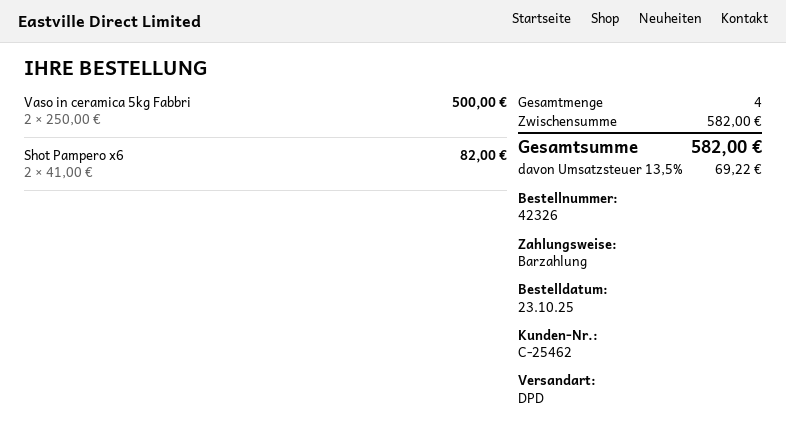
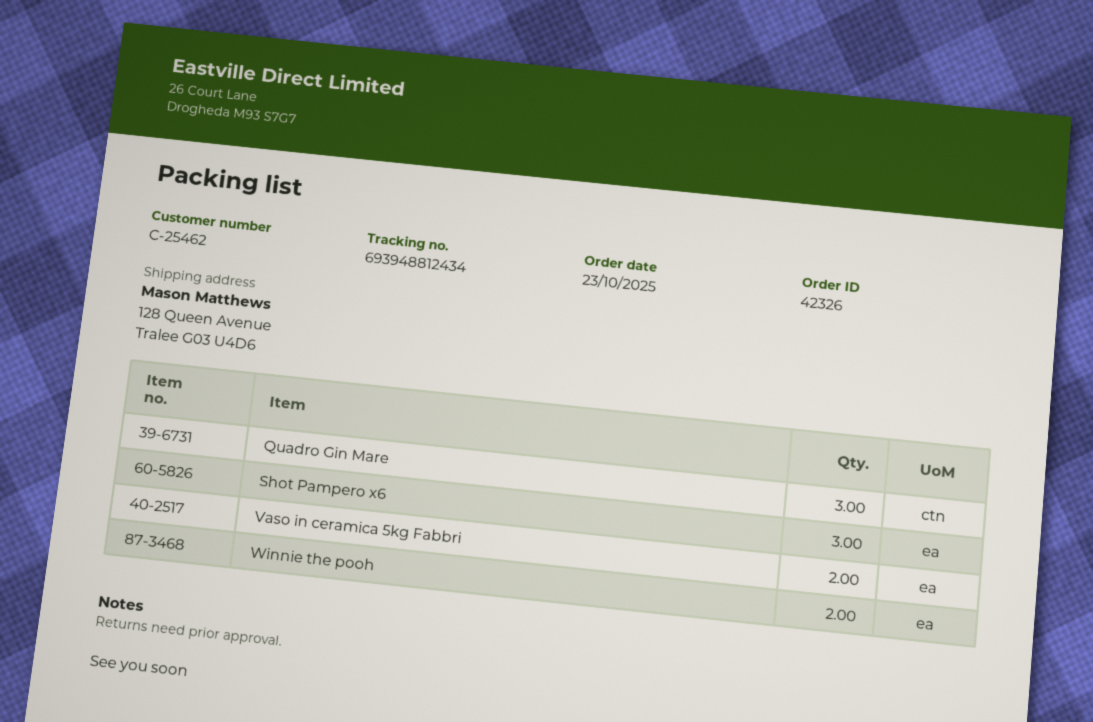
Shot Pampero x6: 2 -> 3
Quadro Gin Mare: none -> 3
Winnie the pooh: none -> 2

